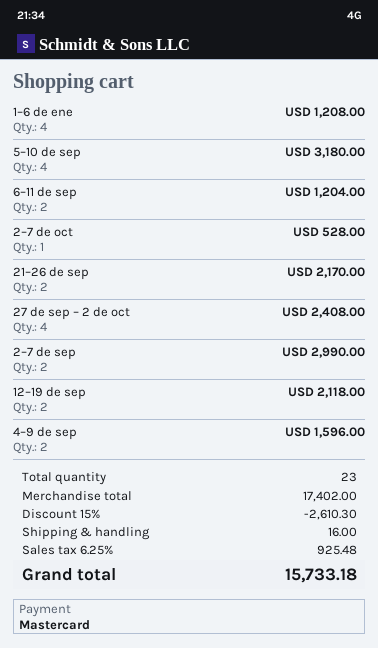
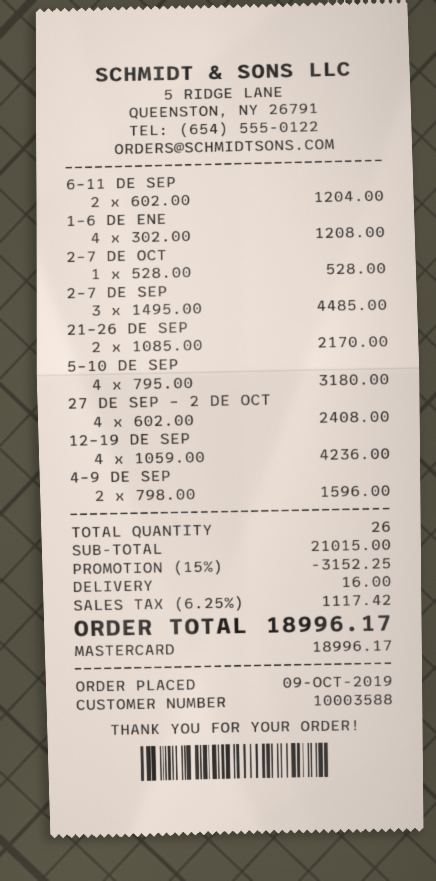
2–7 de sep: 2 for 2990.00 -> 3 for 4485.00
12–19 de sep: 2 for 2118.00 -> 4 for 4236.00
total quantity: 23 -> 26
subtotal: 17402.00 -> 21015.00
discount: 15% = 2610.30 -> 15% = 3152.25
tax: 6.25% = 925.48 -> 6.25% = 1117.42
total: 15733.18 -> 18996.17

